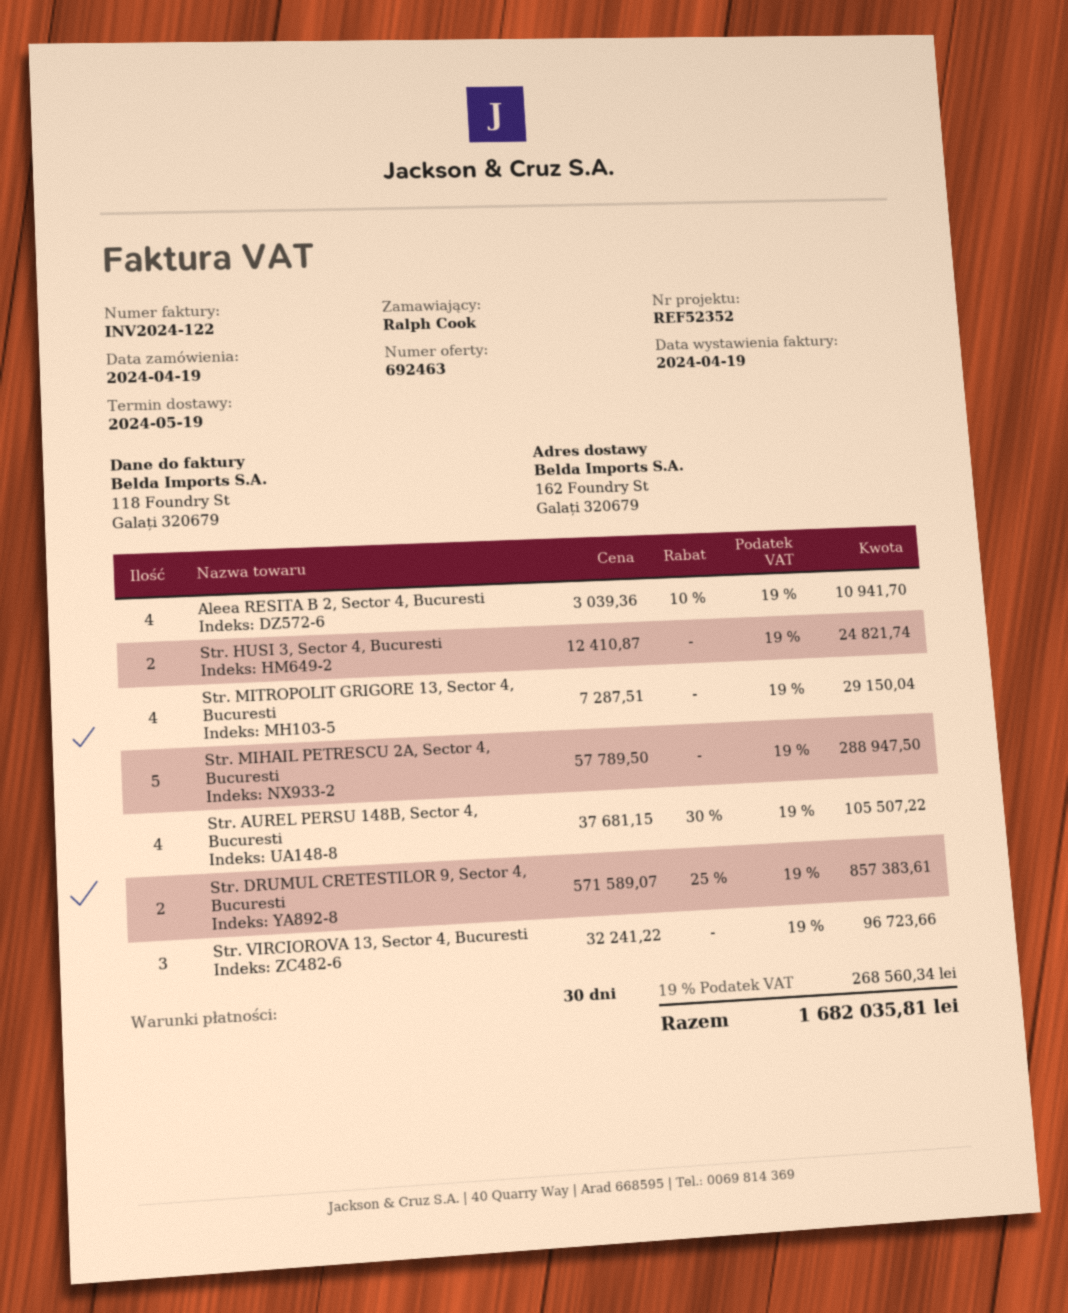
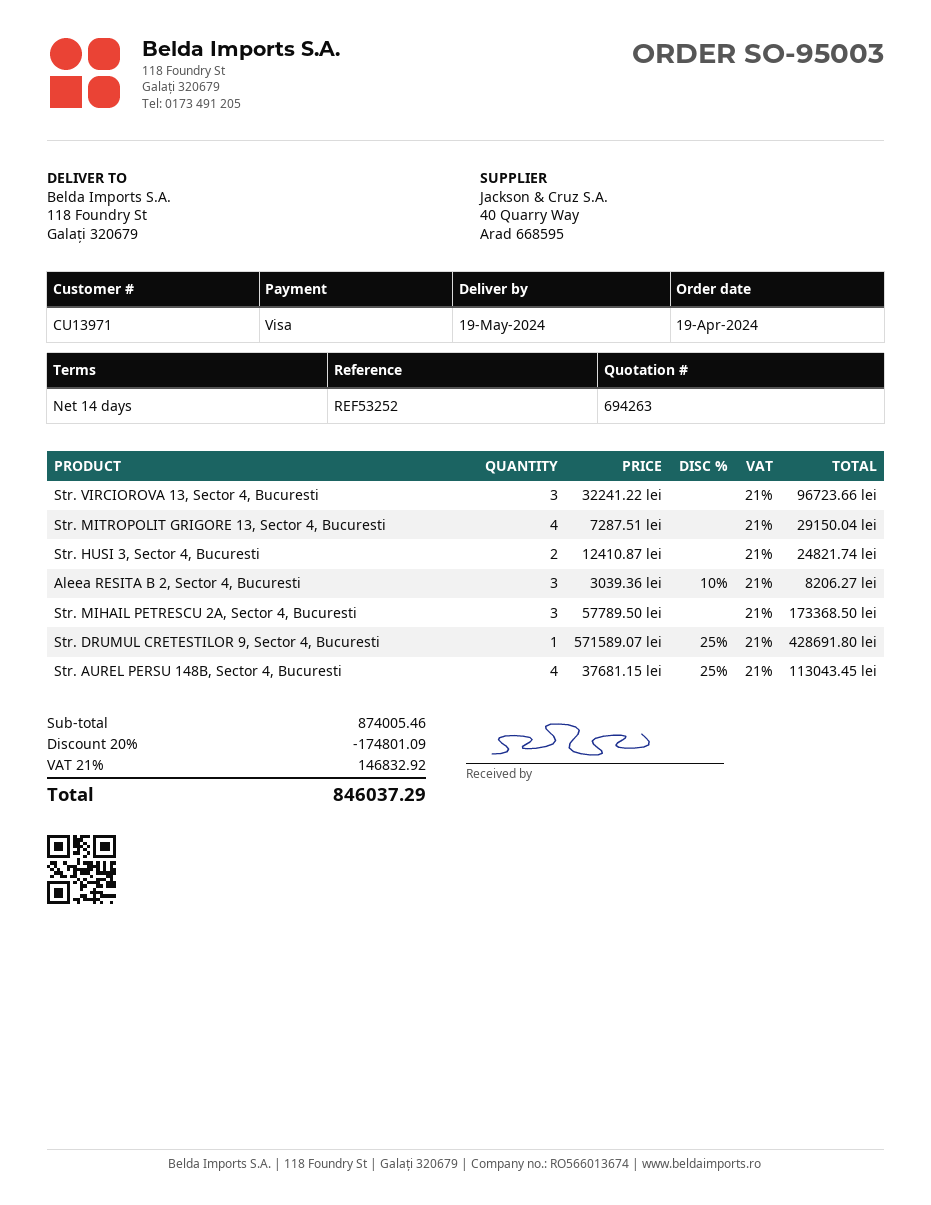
quote number: 692463 -> 694263
payment terms: 30 days -> 14 days
reference: REF52352 -> REF53252
ship to: 162 Foundry St, Galați 320679 -> 118 Foundry St, Galați 320679
Aleea RESITA B 2, Sector 4, Bucuresti: 4 x 3039.36 - 10% = 10941.70 -> 3 x 3039.36 - 10% = 8206.27
Str. MIHAIL PETRESCU 2A, Sector 4, Bucuresti: 5 x 57789.50 = 288947.50 -> 3 x 57789.50 = 173368.50
Str. AUREL PERSU 148B, Sector 4, Bucuresti: 4 x 37681.15 - 30% = 105507.22 -> 4 x 37681.15 - 25% = 113043.45
Str. DRUMUL CRETESTILOR 9, Sector 4, Bucuresti: 2 x 571589.07 - 25% = 857383.61 -> 1 x 571589.07 - 25% = 428691.80
discount: none -> 20% = 174801.09
tax: 19% = 268560.34 -> 21% = 146832.92
total: 1682035.81 -> 846037.29

